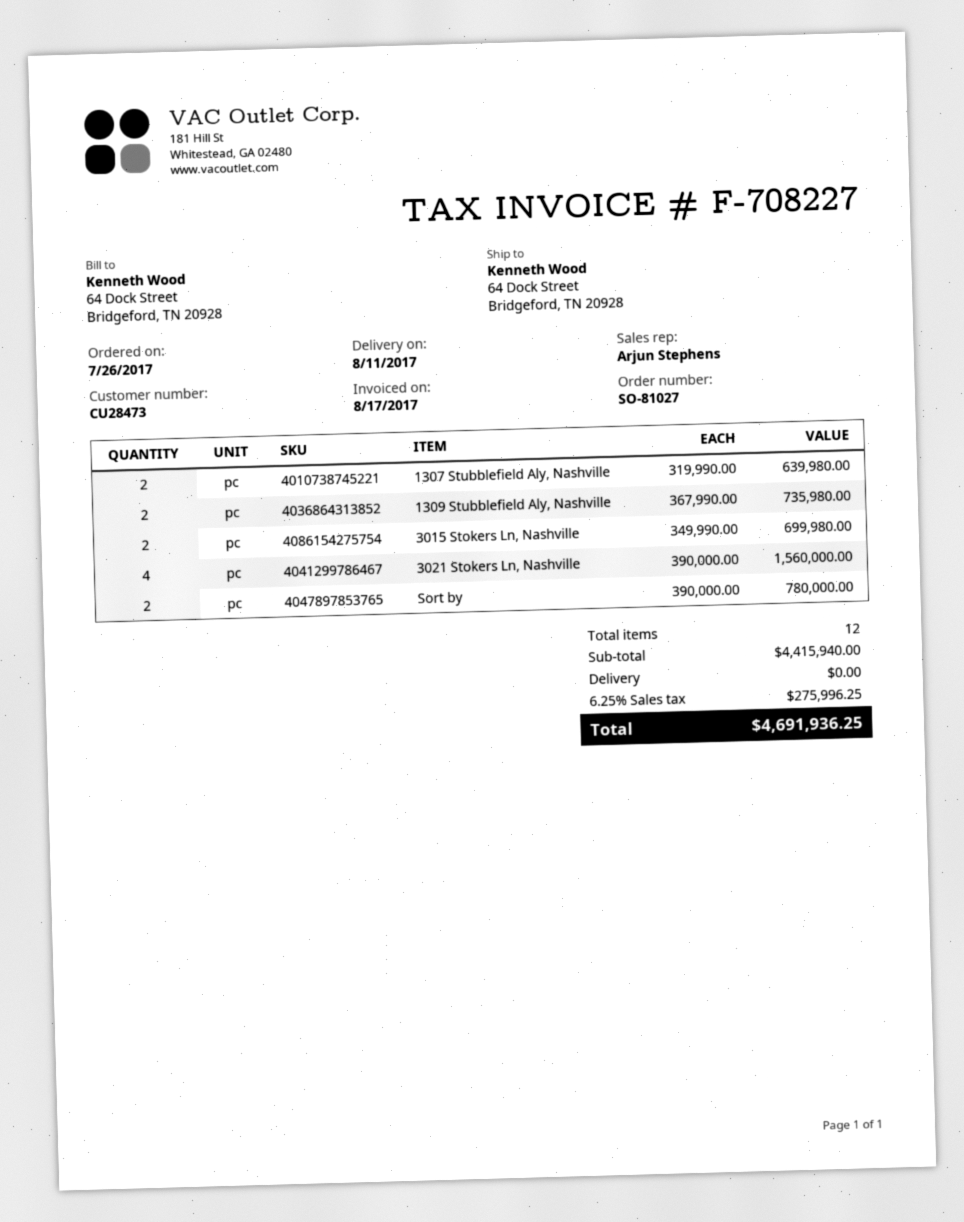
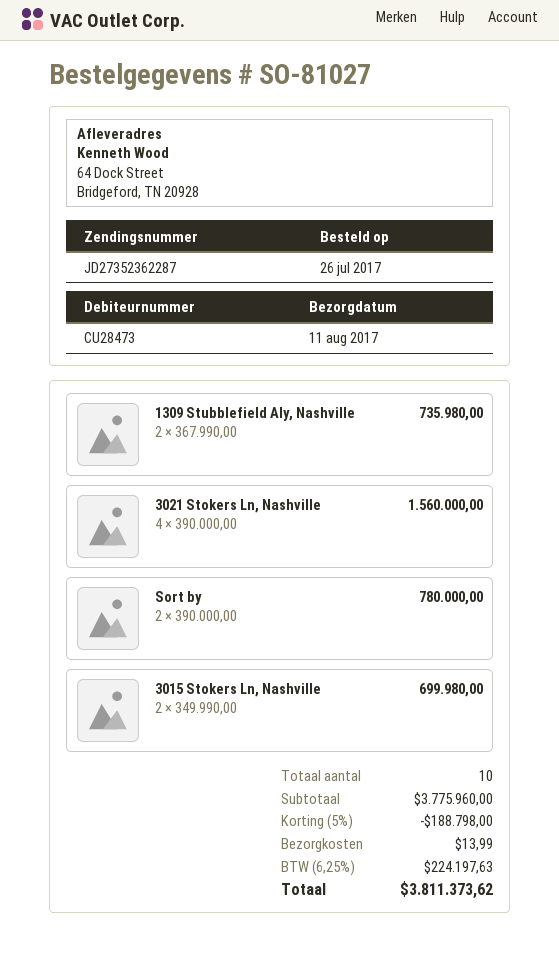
1307 Stubblefield Aly, Nashville: 2 x 319990.00 = 639980.00 -> none
total quantity: 12 -> 10
subtotal: 4415940.00 -> 3775960.00
discount: none -> 5% = 188798.00
shipping: 0.00 -> 13.99
tax: 6.25% = 275996.25 -> 6.25% = 224197.63
total: 4691936.25 -> 3811373.62

